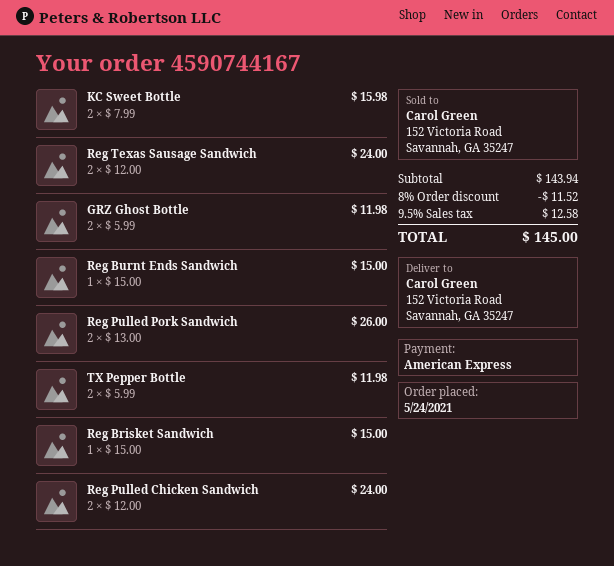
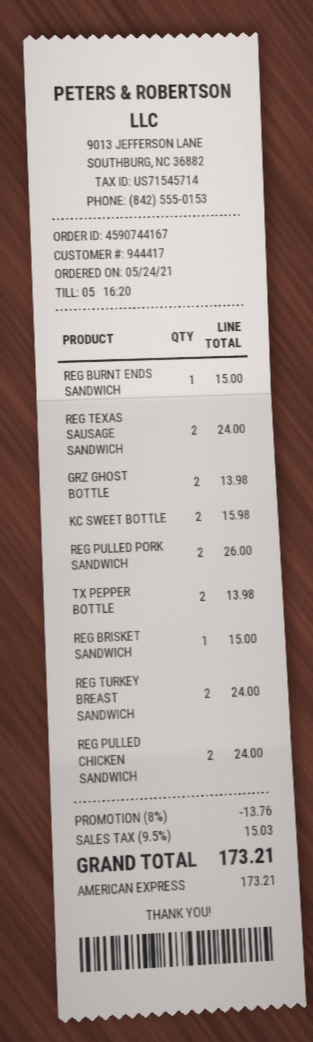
GRZ Ghost Bottle: 2 for 11.98 -> 2 for 13.98
TX Pepper Bottle: 2 for 11.98 -> 2 for 13.98
REG TURKEY BREAST SANDWICH: none -> 2 for 24.00
discount: 8% = 11.52 -> 8% = 13.76
tax: 9.5% = 12.58 -> 9.5% = 15.03
total: 145.00 -> 173.21

